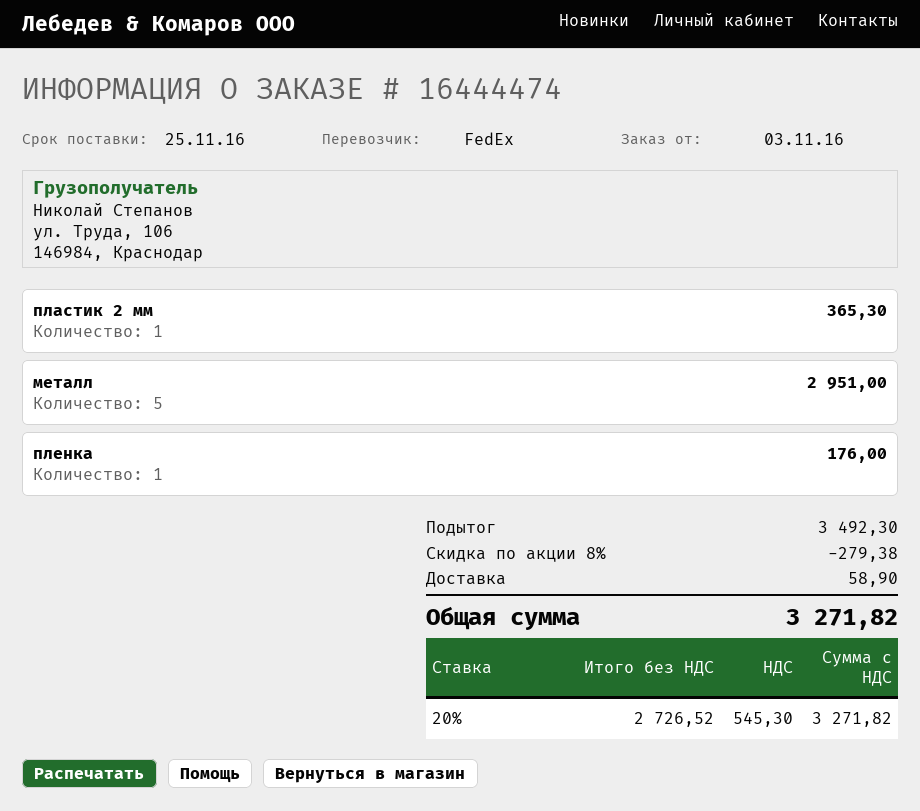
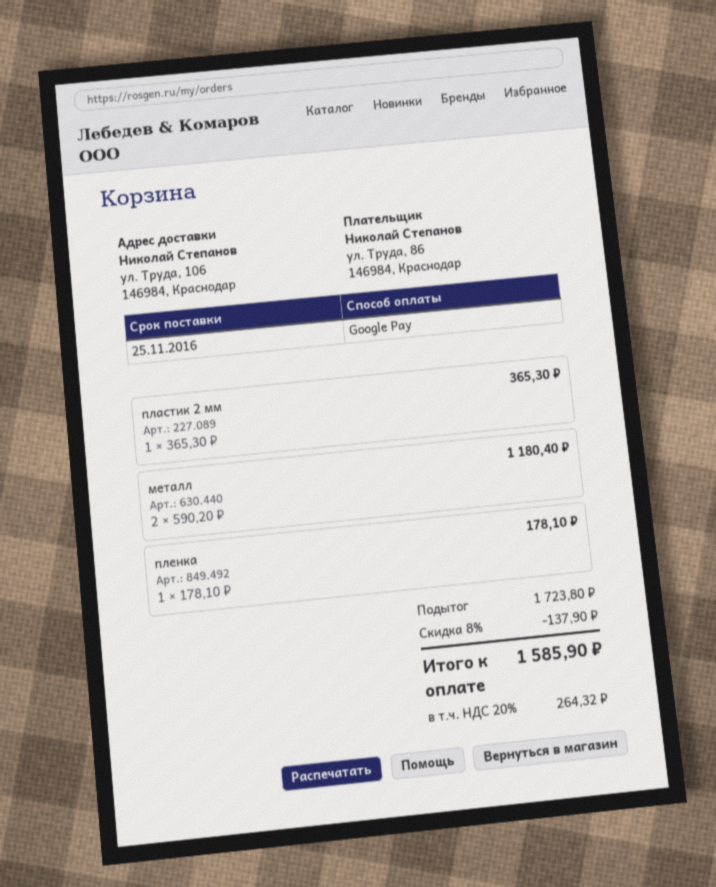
металл: 5 for 2951.00 -> 2 for 1180.40
пленка: 1 for 176.00 -> 1 for 178.10
subtotal: 3492.30 -> 1723.80
discount: 8% = 279.38 -> 8% = 137.90
shipping: 58.90 -> none
tax: 20% = 545.30 -> 20% = 264.32
total: 3271.82 -> 1585.90

